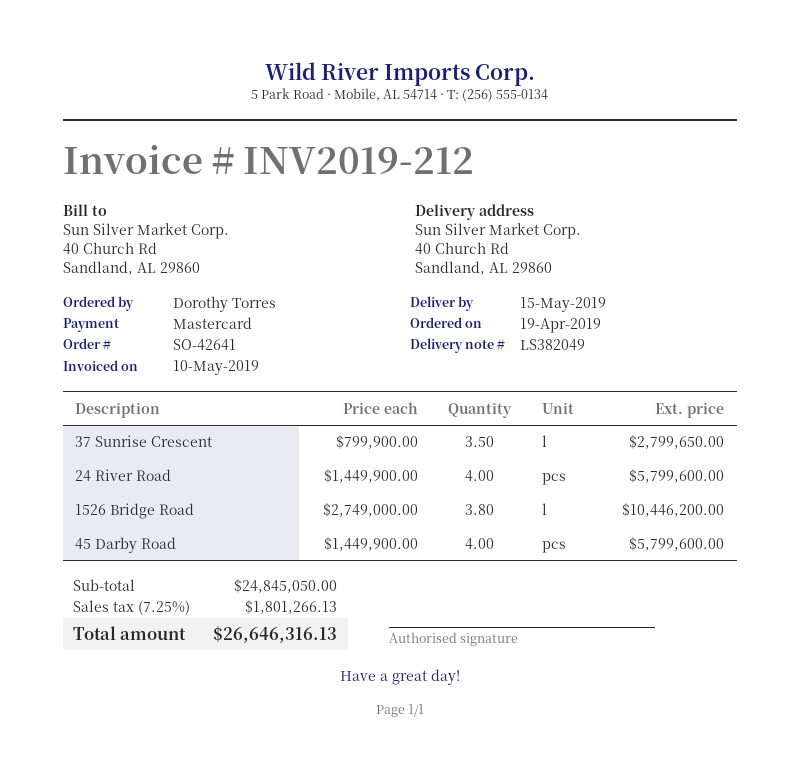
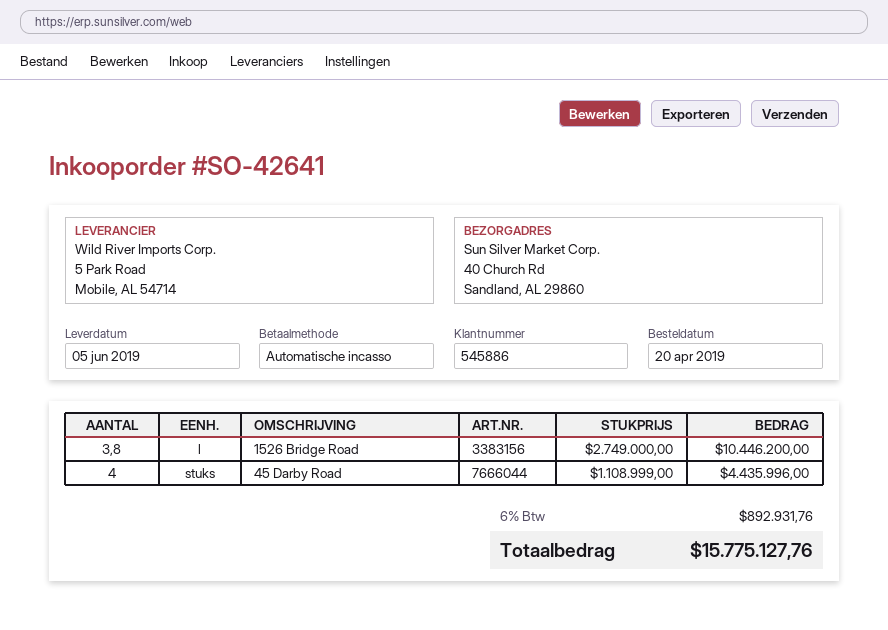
order date: 2019-04-19 -> 2019-04-20
delivery date: 2019-05-15 -> 2019-06-05
payment method: Mastercard -> direct debit
37 Sunrise Crescent: 3.5 x 799900.00 = 2799650.00 -> none
24 River Road: 4 x 1449900.00 = 5799600.00 -> none
45 Darby Road: 4 x 1449900.00 = 5799600.00 -> 4 x 1108999.00 = 4435996.00
tax: 7.25% = 1801266.13 -> 6% = 892931.76
total: 26646316.13 -> 15775127.76

